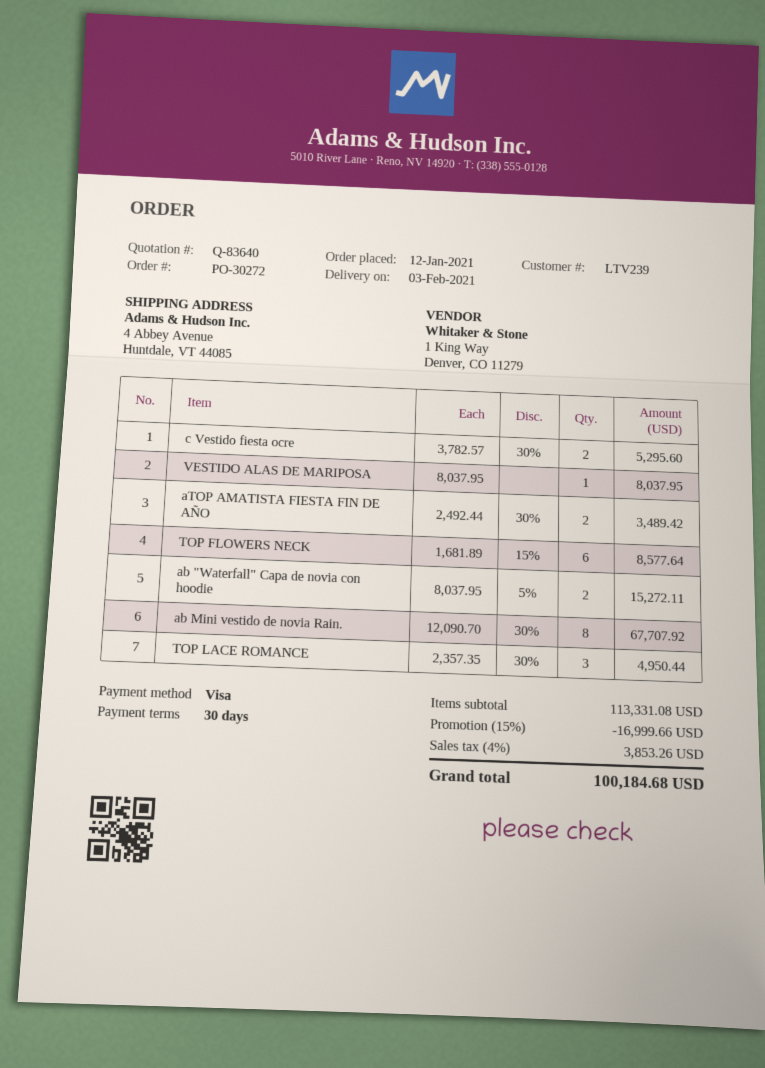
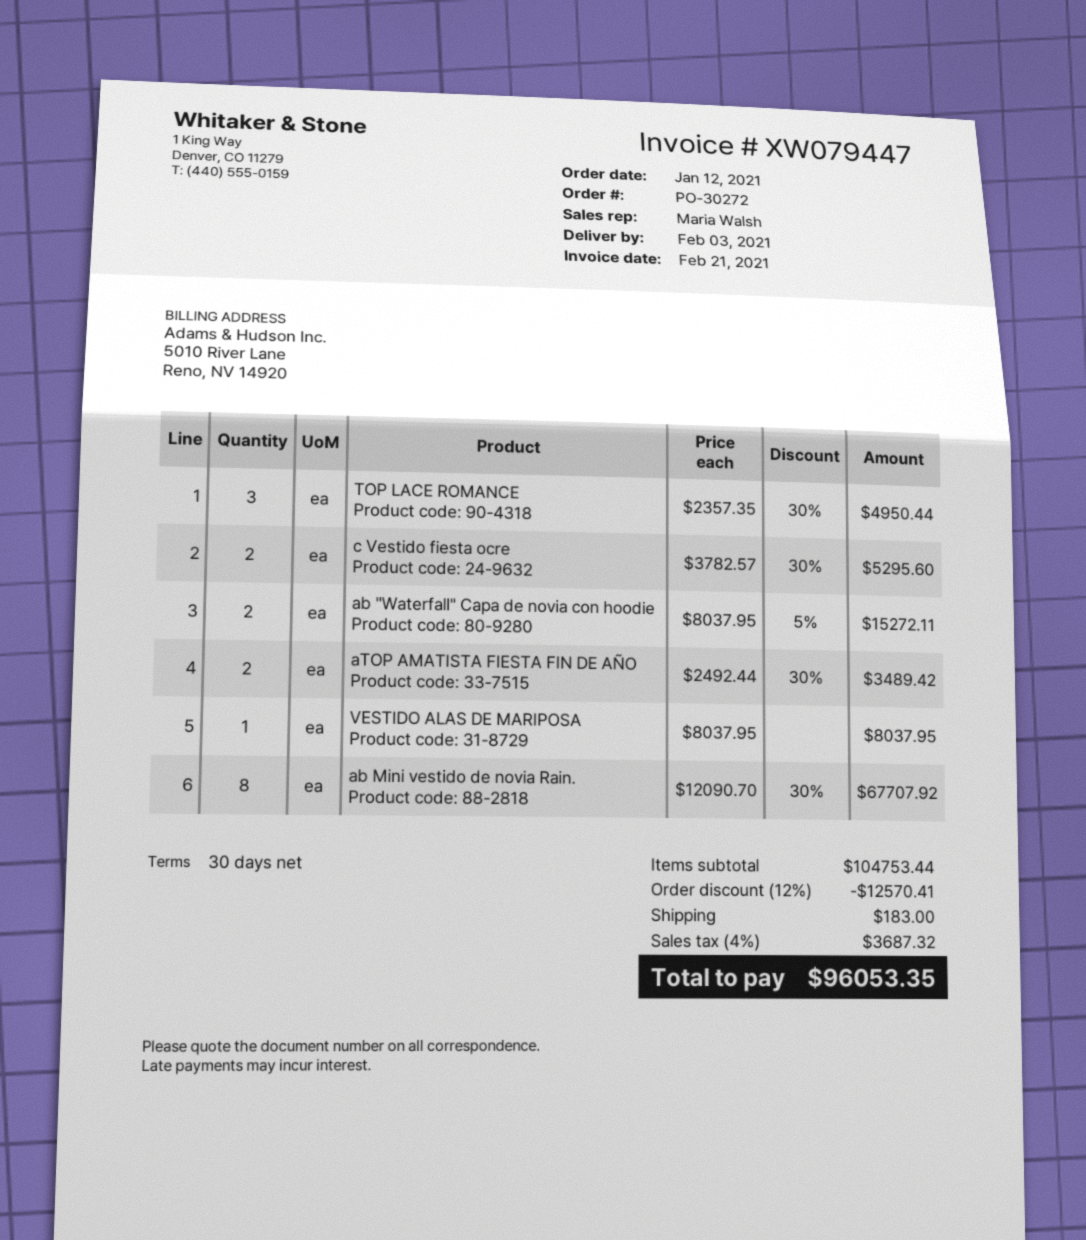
TOP FLOWERS NECK: 6 x 1681.89 - 15% = 8577.64 -> none
subtotal: 113331.08 -> 104753.44
discount: 15% = 16999.66 -> 12% = 12570.41
shipping: none -> 183.00
tax: 4% = 3853.26 -> 4% = 3687.32
total: 100184.68 -> 96053.35

